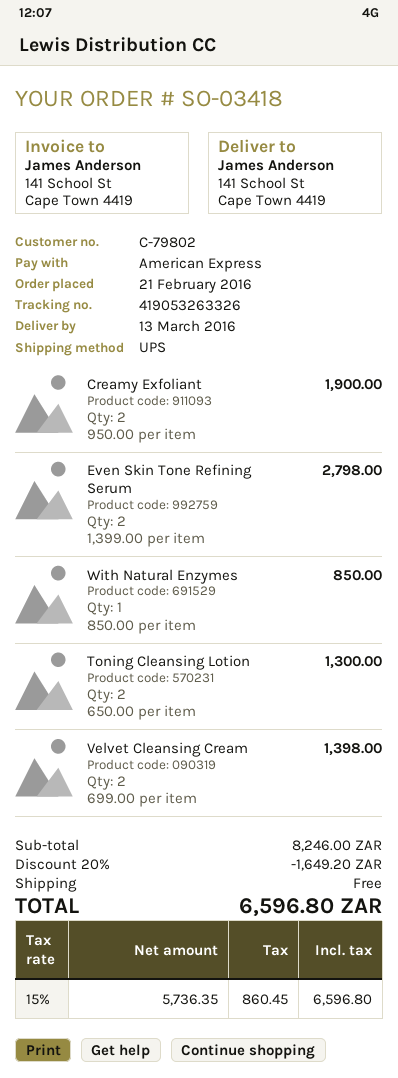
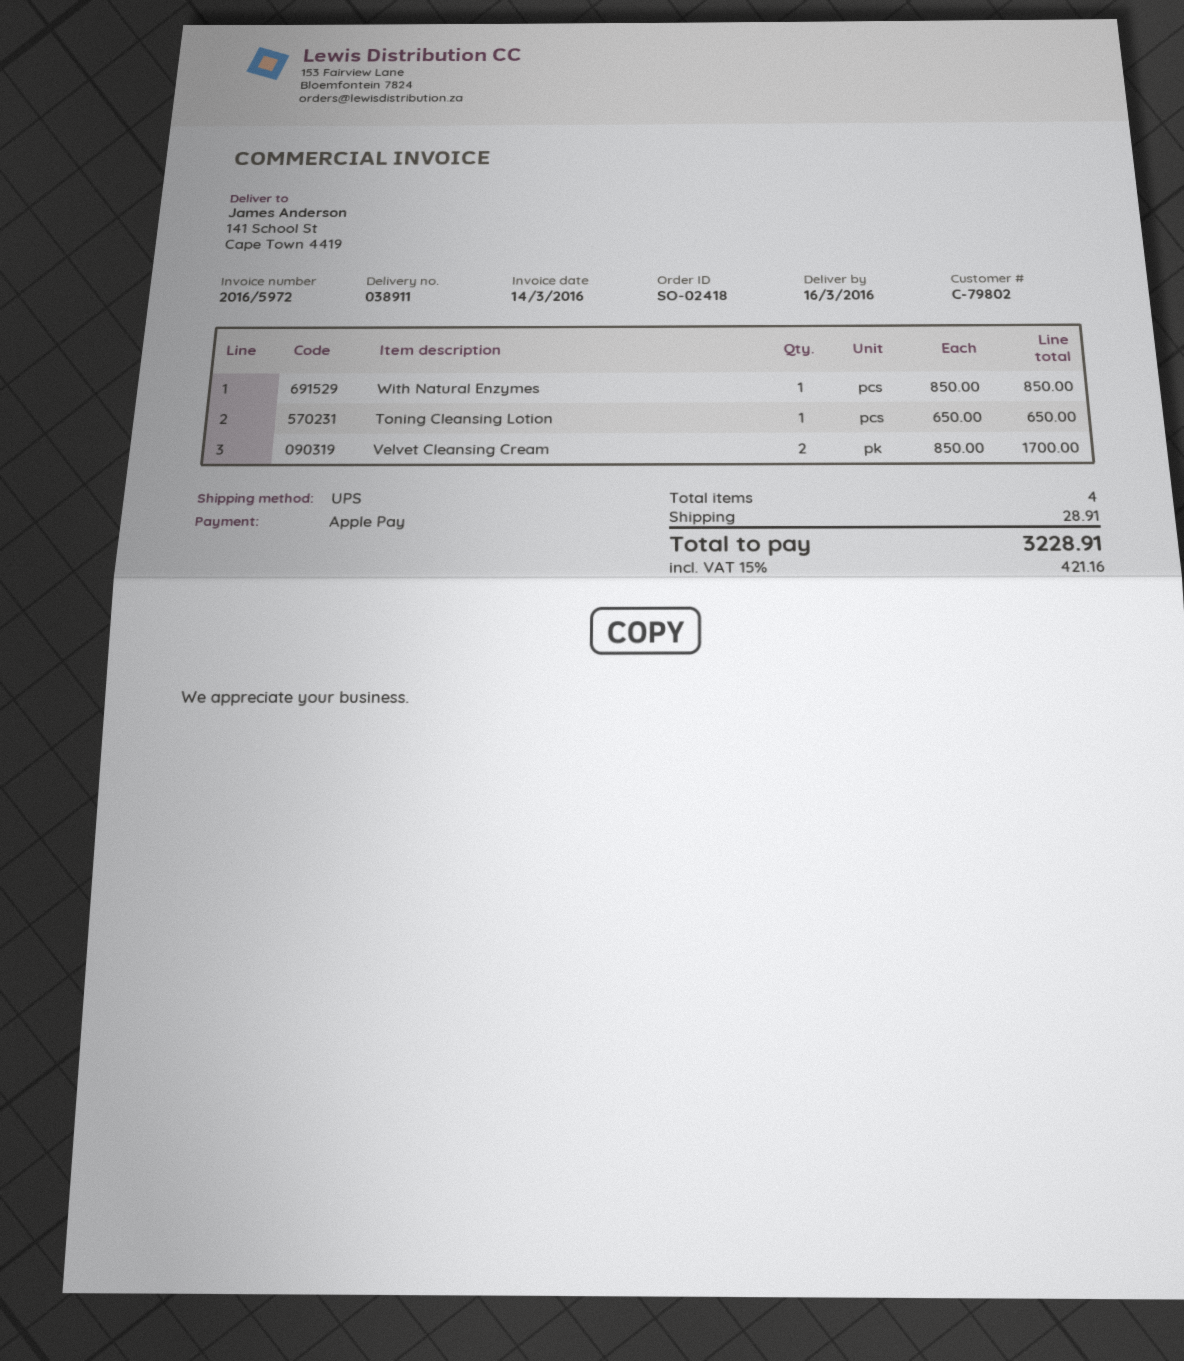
order number: SO-03418 -> SO-02418
delivery date: 2016-03-13 -> 2016-03-16
payment method: American Express -> Apple Pay
Creamy Exfoliant: 2 x 950.00 = 1900.00 -> none
Even Skin Tone Refining Serum: 2 x 1399.00 = 2798.00 -> none
Toning Cleansing Lotion: 2 x 650.00 = 1300.00 -> 1 x 650.00 = 650.00
Velvet Cleansing Cream: 2 x 699.00 = 1398.00 -> 2 x 850.00 = 1700.00
discount: 20% = 1649.20 -> none
shipping: 0.00 -> 28.91
tax: 15% = 860.45 -> 15% = 421.16
total: 6596.80 -> 3228.91

